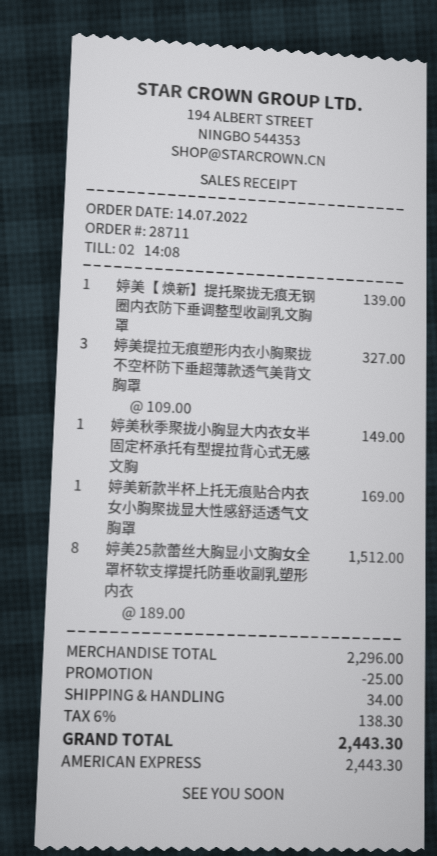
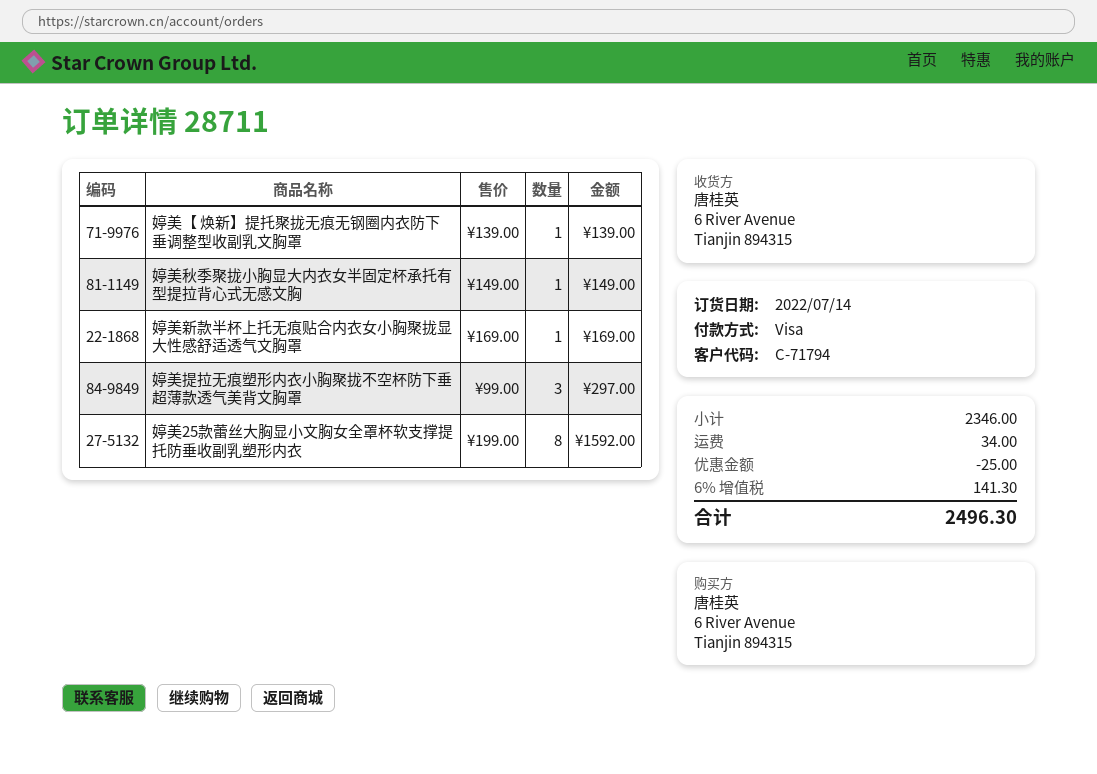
payment method: American Express -> Visa
婷美提拉无痕塑形内衣小胸聚拢不空杯防下垂超薄款透气美背文胸罩: 3 x 109.00 = 327.00 -> 3 x 99.00 = 297.00
婷美25款蕾丝大胸显小文胸女全罩杯软支撑提托防垂收副乳塑形内衣: 8 x 189.00 = 1512.00 -> 8 x 199.00 = 1592.00
subtotal: 2296.00 -> 2346.00
tax: 6% = 138.30 -> 6% = 141.30
total: 2443.30 -> 2496.30

